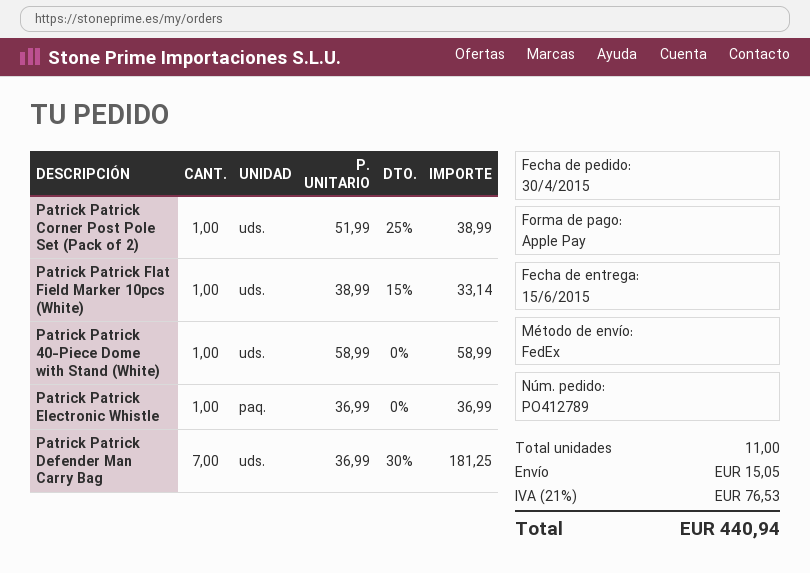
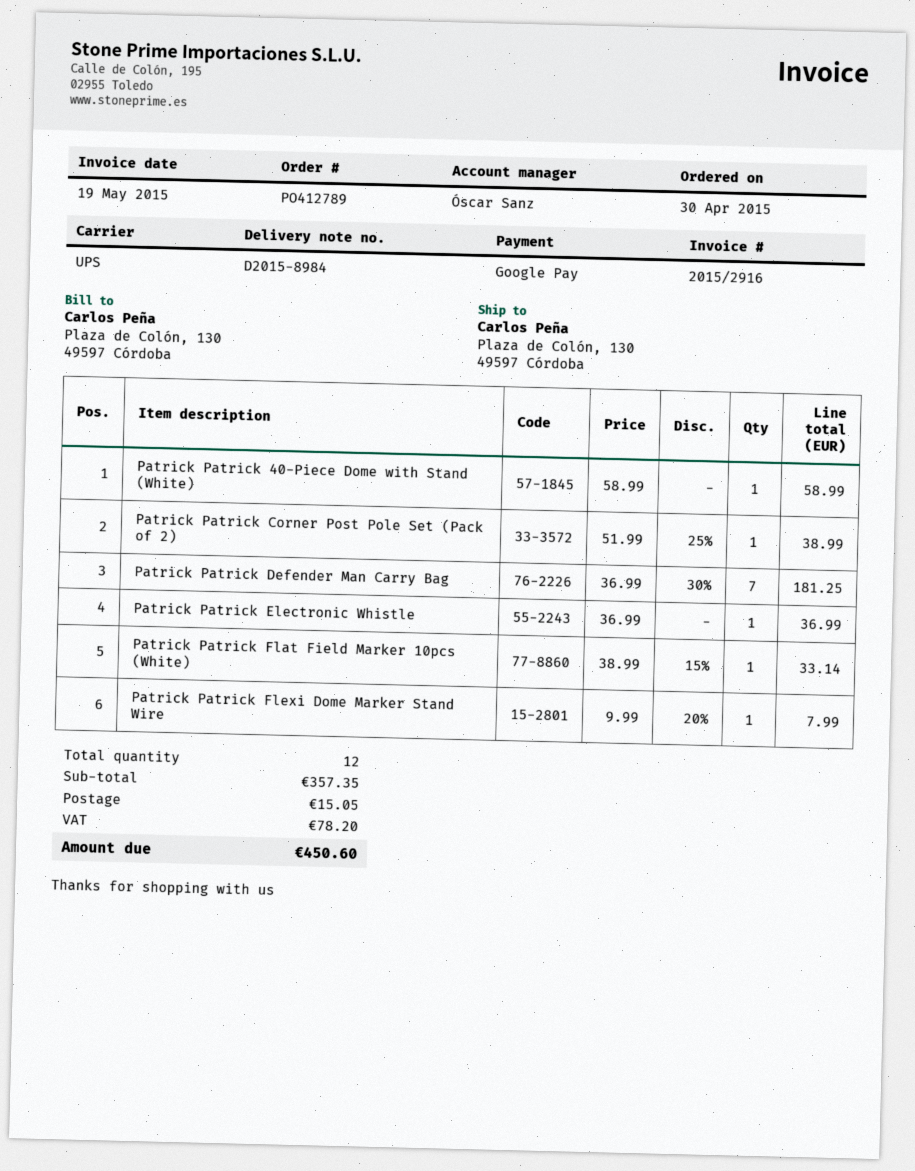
payment method: Apple Pay -> Google Pay
shipping method: FedEx -> UPS
Patrick Patrick Flexi Dome Marker Stand Wire: none -> 1 x 9.99 - 20% = 7.99
total quantity: 11 -> 12
tax: 76.53 -> 78.20
total: 440.94 -> 450.60

